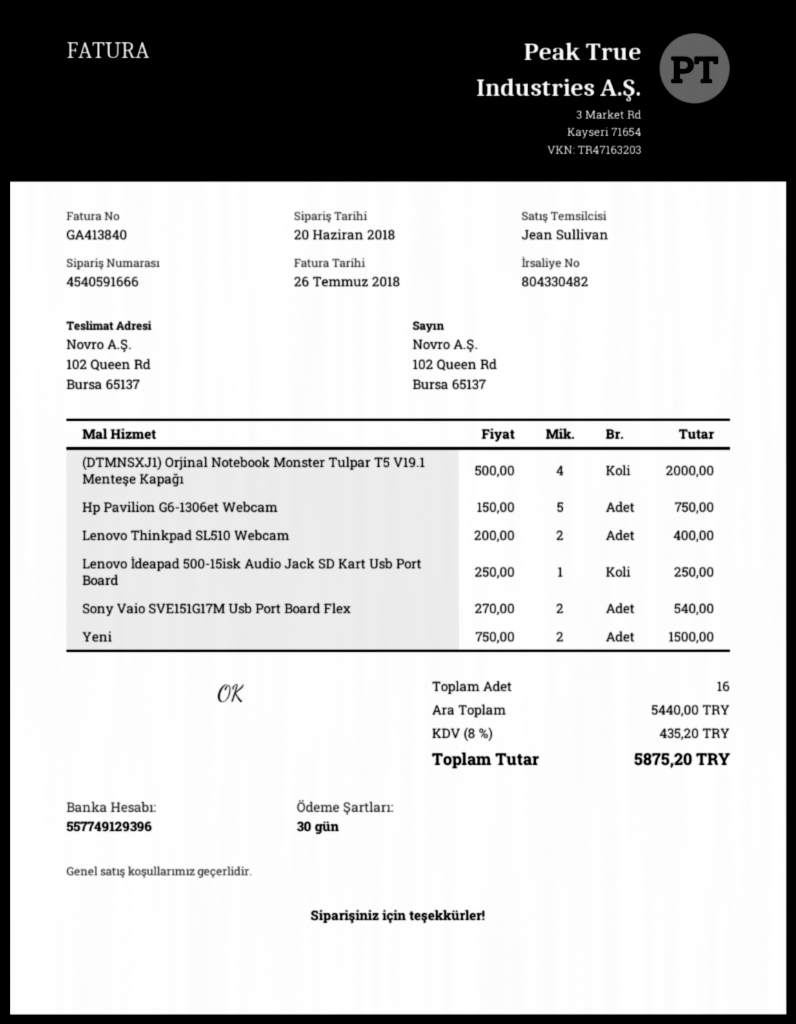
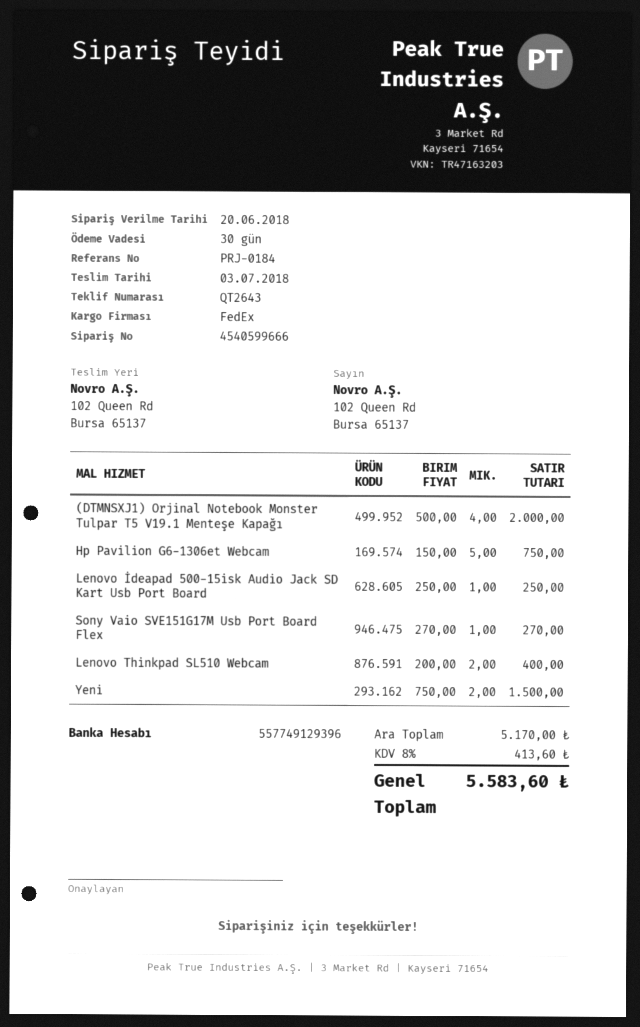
order number: 4540591666 -> 4540599666
Sony Vaio SVE151G17M Usb Port Board Flex: 2 x 270.00 = 540.00 -> 1 x 270.00 = 270.00
subtotal: 5440.00 -> 5170.00
tax: 8% = 435.20 -> 8% = 413.60
total: 5875.20 -> 5583.60

